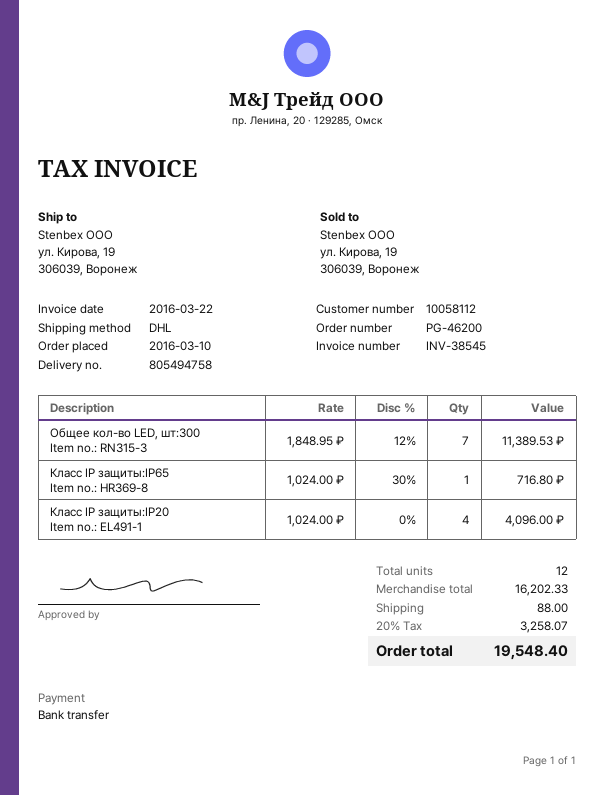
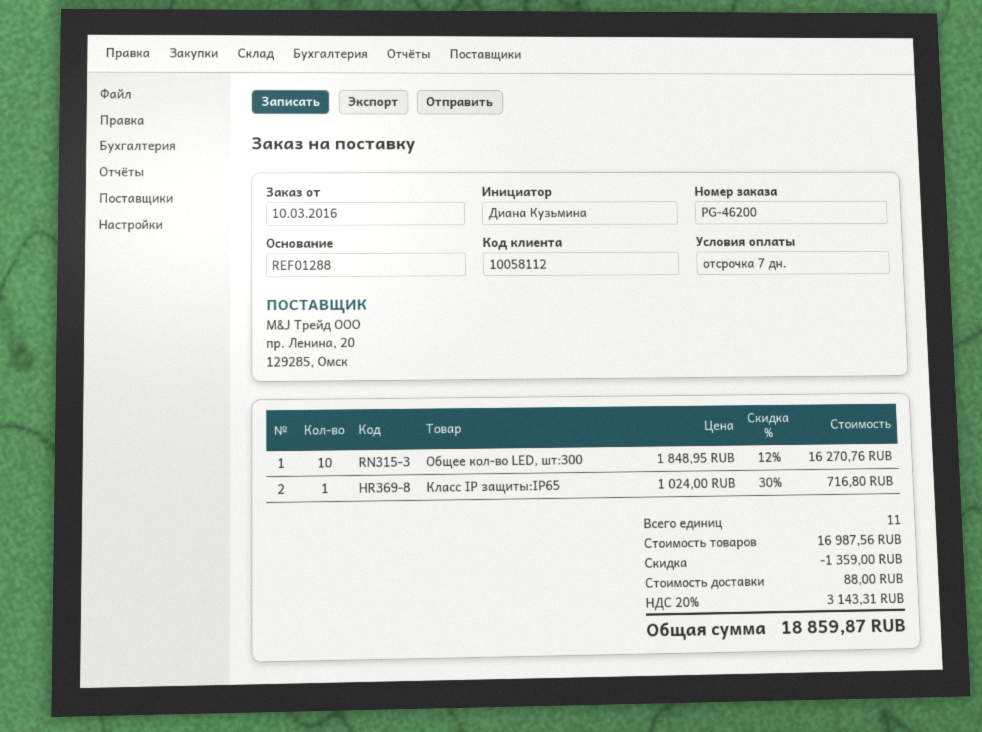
Общее кол-во LED, шт:300: 7 x 1848.95 - 12% = 11389.53 -> 10 x 1848.95 - 12% = 16270.76
Класс IP защиты:IP20: 4 x 1024.00 = 4096.00 -> none
total quantity: 12 -> 11
subtotal: 16202.33 -> 16987.56
discount: none -> 1359.00
tax: 20% = 3258.07 -> 20% = 3143.31
total: 19548.40 -> 18859.87

